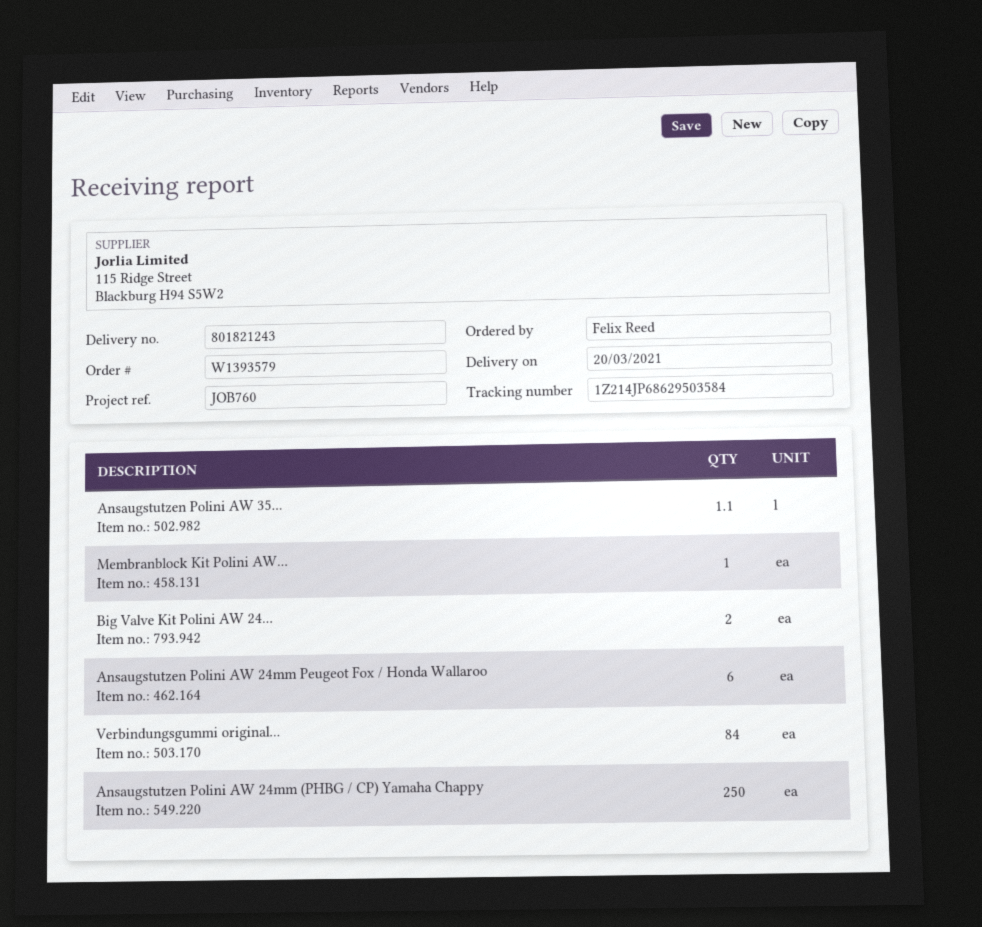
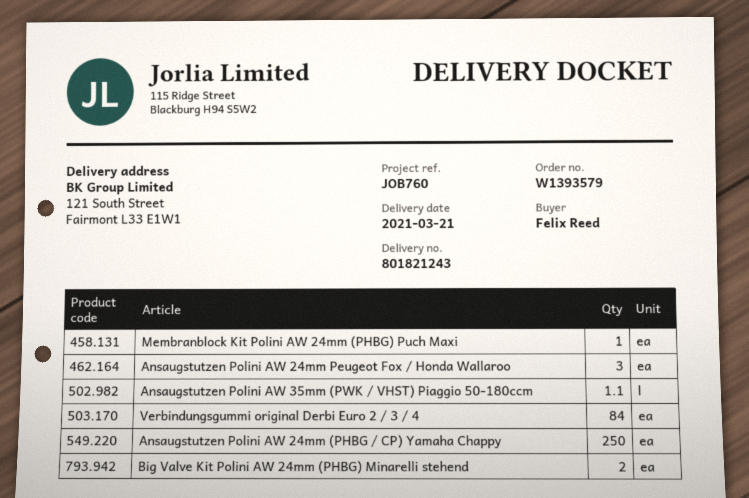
delivery date: 2021-03-20 -> 2021-03-21
Ansaugstutzen Polini AW 24mm Peugeot Fox / Honda Wallaroo: 6 -> 3

